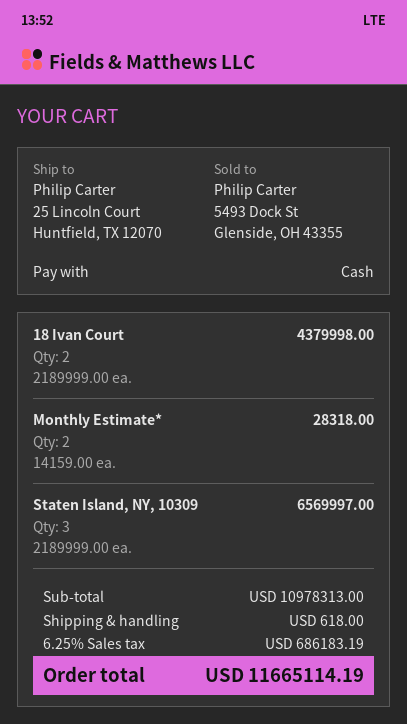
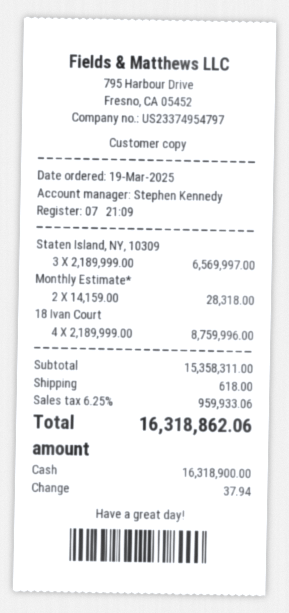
18 Ivan Court: 2 x 2189999.00 = 4379998.00 -> 4 x 2189999.00 = 8759996.00
subtotal: 10978313.00 -> 15358311.00
tax: 6.25% = 686183.19 -> 6.25% = 959933.06
total: 11665114.19 -> 16318862.06

